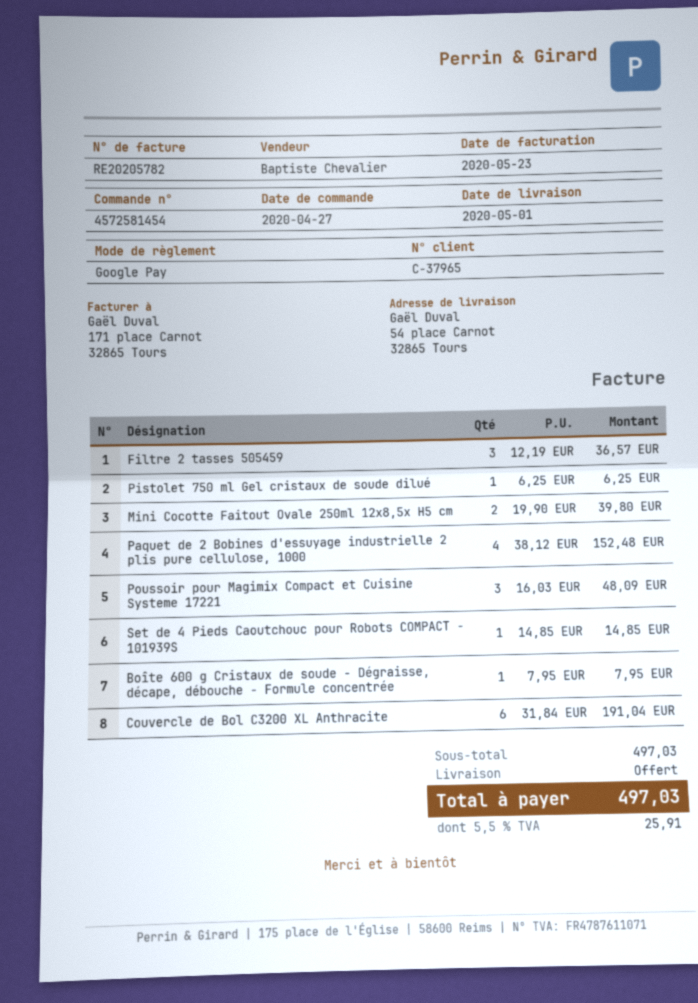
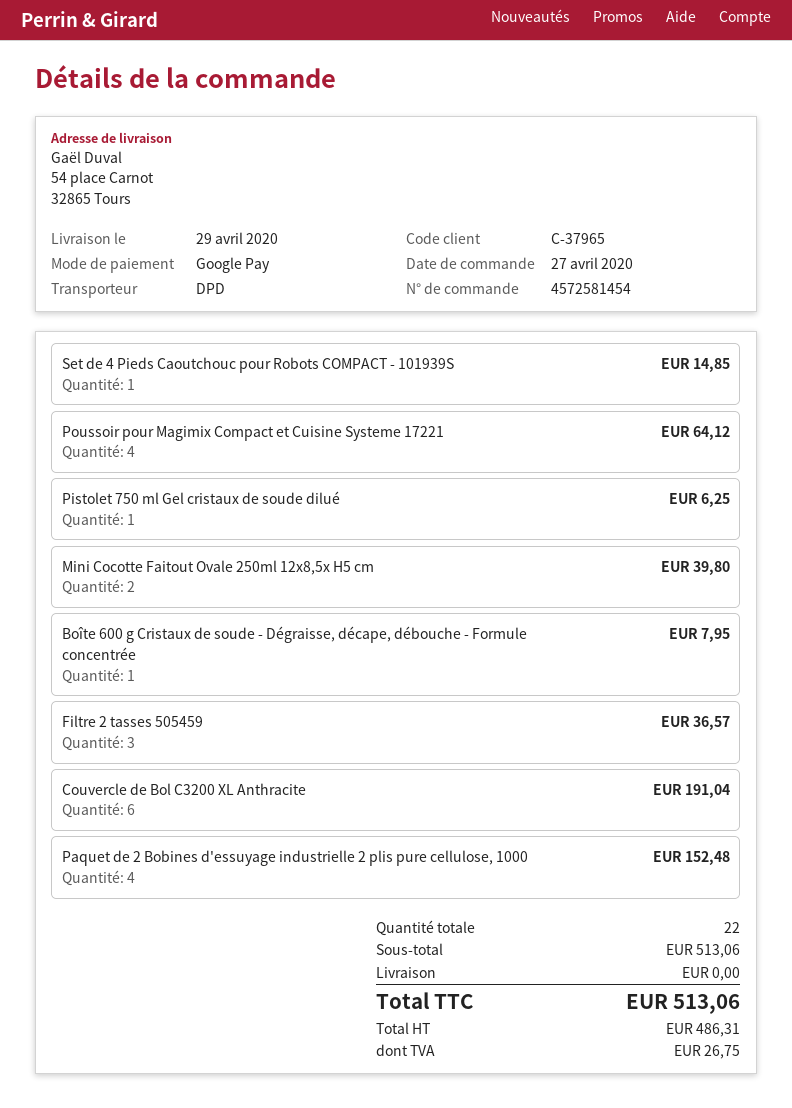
delivery date: 2020-05-01 -> 2020-04-29
Poussoir pour Magimix Compact et Cuisine Systeme 17221: 3 for 48.09 -> 4 for 64.12
subtotal: 497.03 -> 513.06
tax: 25.91 -> 26.75
total: 497.03 -> 513.06

